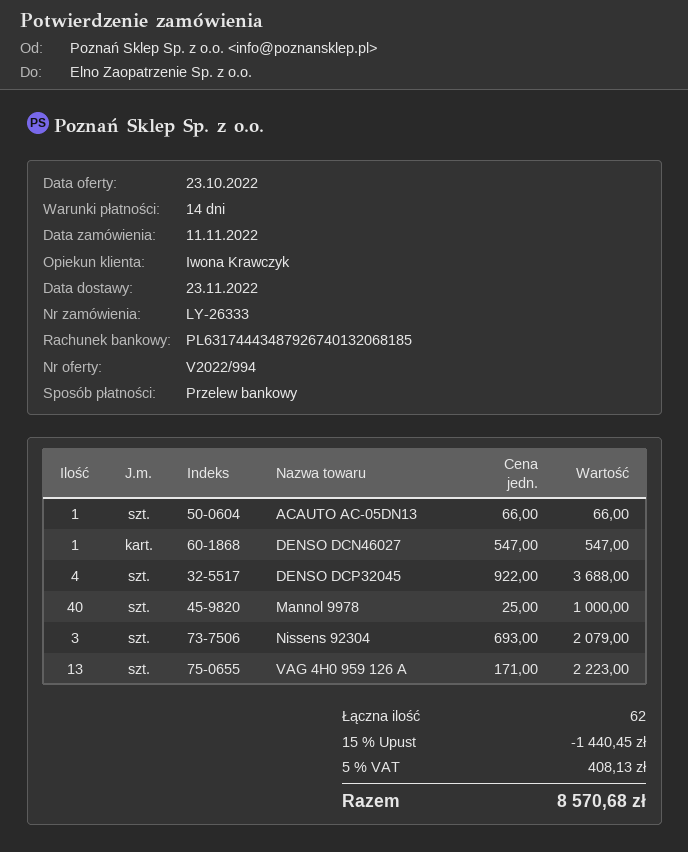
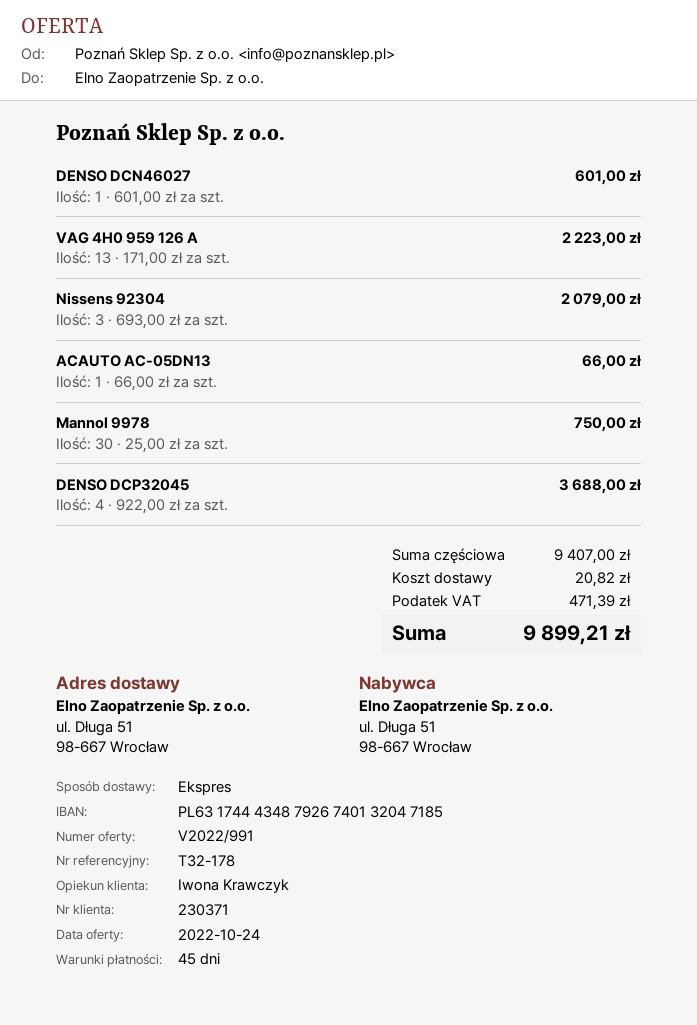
quote number: V2022/994 -> V2022/991
quote date: 2022-10-23 -> 2022-10-24
payment terms: 14 days -> 45 days
bank account: PL63174443487926740132068185 -> PL63174443487926740132047185
DENSO DCN46027: 1 x 547.00 = 547.00 -> 1 x 601.00 = 601.00
Mannol 9978: 40 x 25.00 = 1000.00 -> 30 x 25.00 = 750.00
discount: 15% = 1440.45 -> none
shipping: none -> 20.82
tax: 408.13 -> 471.39
total: 8570.68 -> 9899.21

